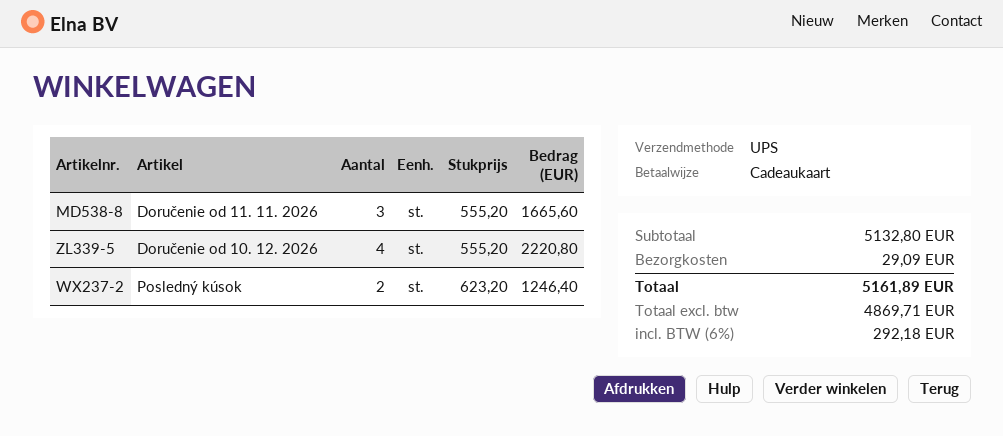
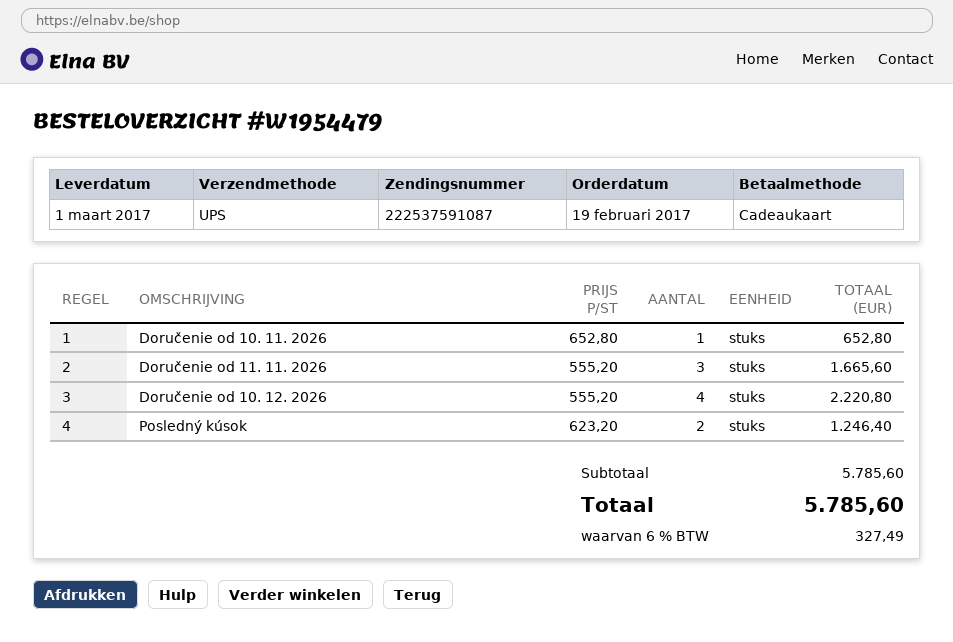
Doručenie od 10. 11. 2026: none -> 1 x 652.80 = 652.80
subtotal: 5132.80 -> 5785.60
shipping: 29.09 -> none
tax: 6% = 292.18 -> 6% = 327.49
total: 5161.89 -> 5785.60

